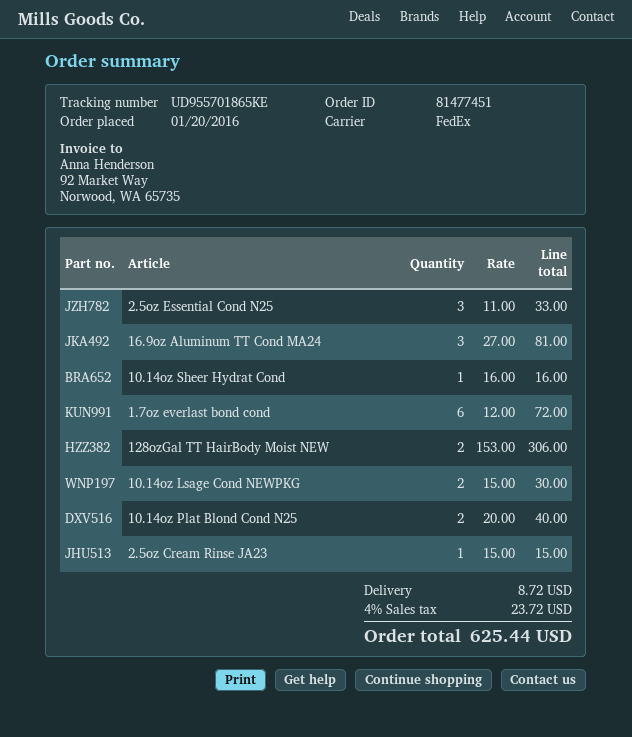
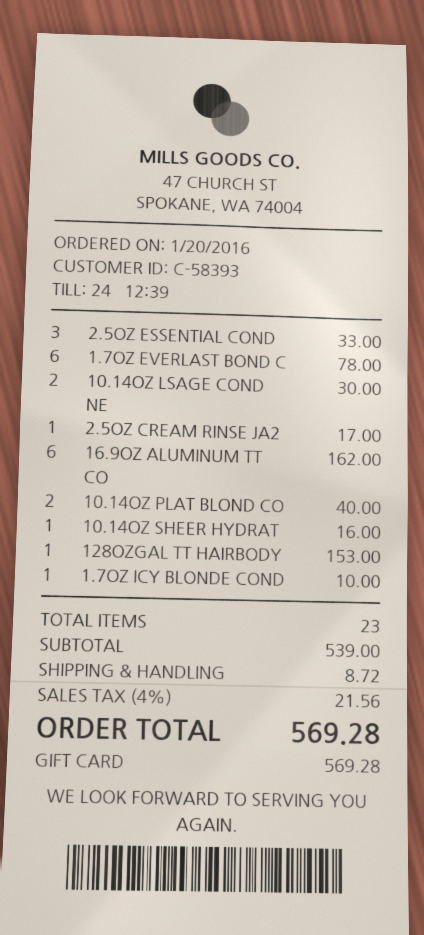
16.9oz Aluminum TT Cond MA24: 3 for 81.00 -> 6 for 162.00
1.7oz everlast bond cond: 6 for 72.00 -> 6 for 78.00
128ozGal TT HairBody Moist NEW: 2 for 306.00 -> 1 for 153.00
2.5oz Cream Rinse JA23: 1 for 15.00 -> 1 for 17.00
1.7OZ ICY BLONDE COND: none -> 1 for 10.00
tax: 4% = 23.72 -> 4% = 21.56
total: 625.44 -> 569.28

